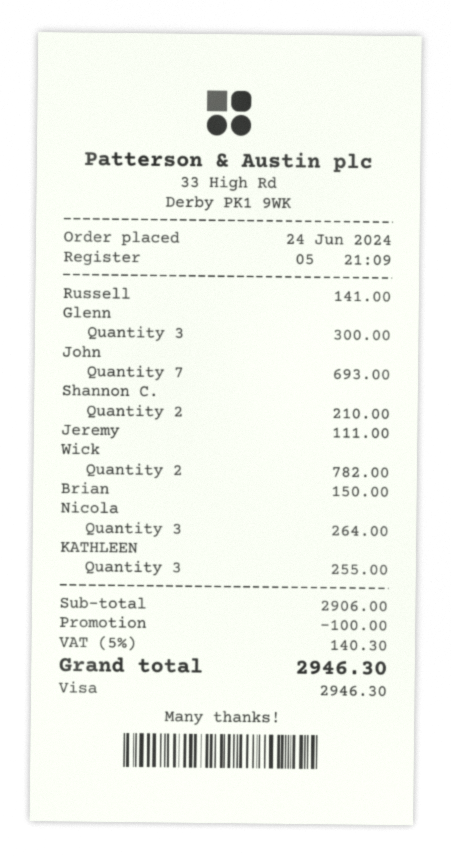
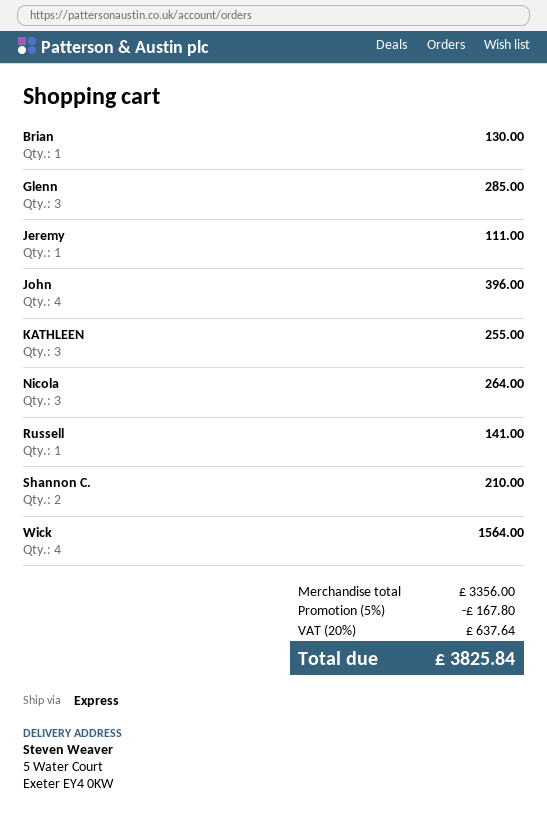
Glenn: 3 for 300.00 -> 3 for 285.00
John: 7 for 693.00 -> 4 for 396.00
Wick: 2 for 782.00 -> 4 for 1564.00
Brian: 1 for 150.00 -> 1 for 130.00
subtotal: 2906.00 -> 3356.00
discount: 100.00 -> 167.80
tax: 5% = 140.30 -> 20% = 637.64
total: 2946.30 -> 3825.84

